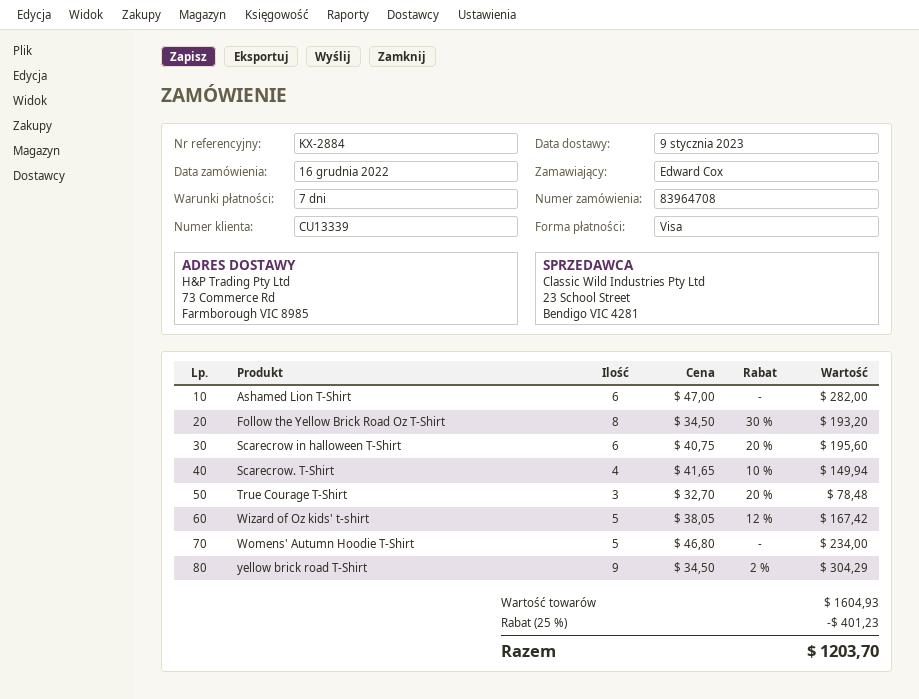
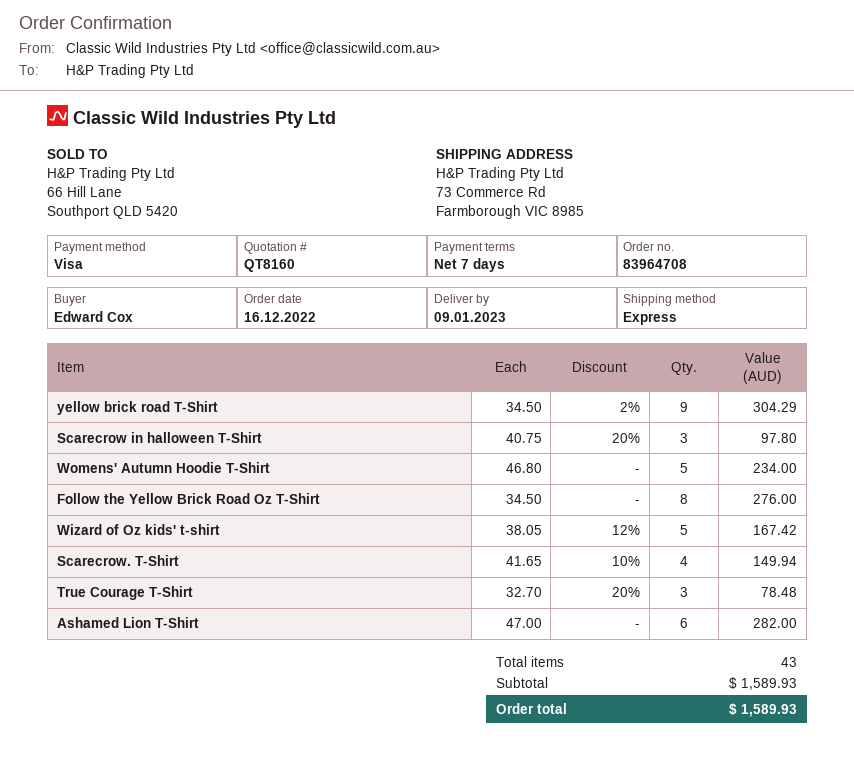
Follow the Yellow Brick Road Oz T-Shirt: 8 x 34.50 - 30% = 193.20 -> 8 x 34.50 = 276.00
Scarecrow in halloween T-Shirt: 6 x 40.75 - 20% = 195.60 -> 3 x 40.75 - 20% = 97.80
subtotal: 1604.93 -> 1589.93
discount: 25% = 401.23 -> none
total: 1203.70 -> 1589.93

